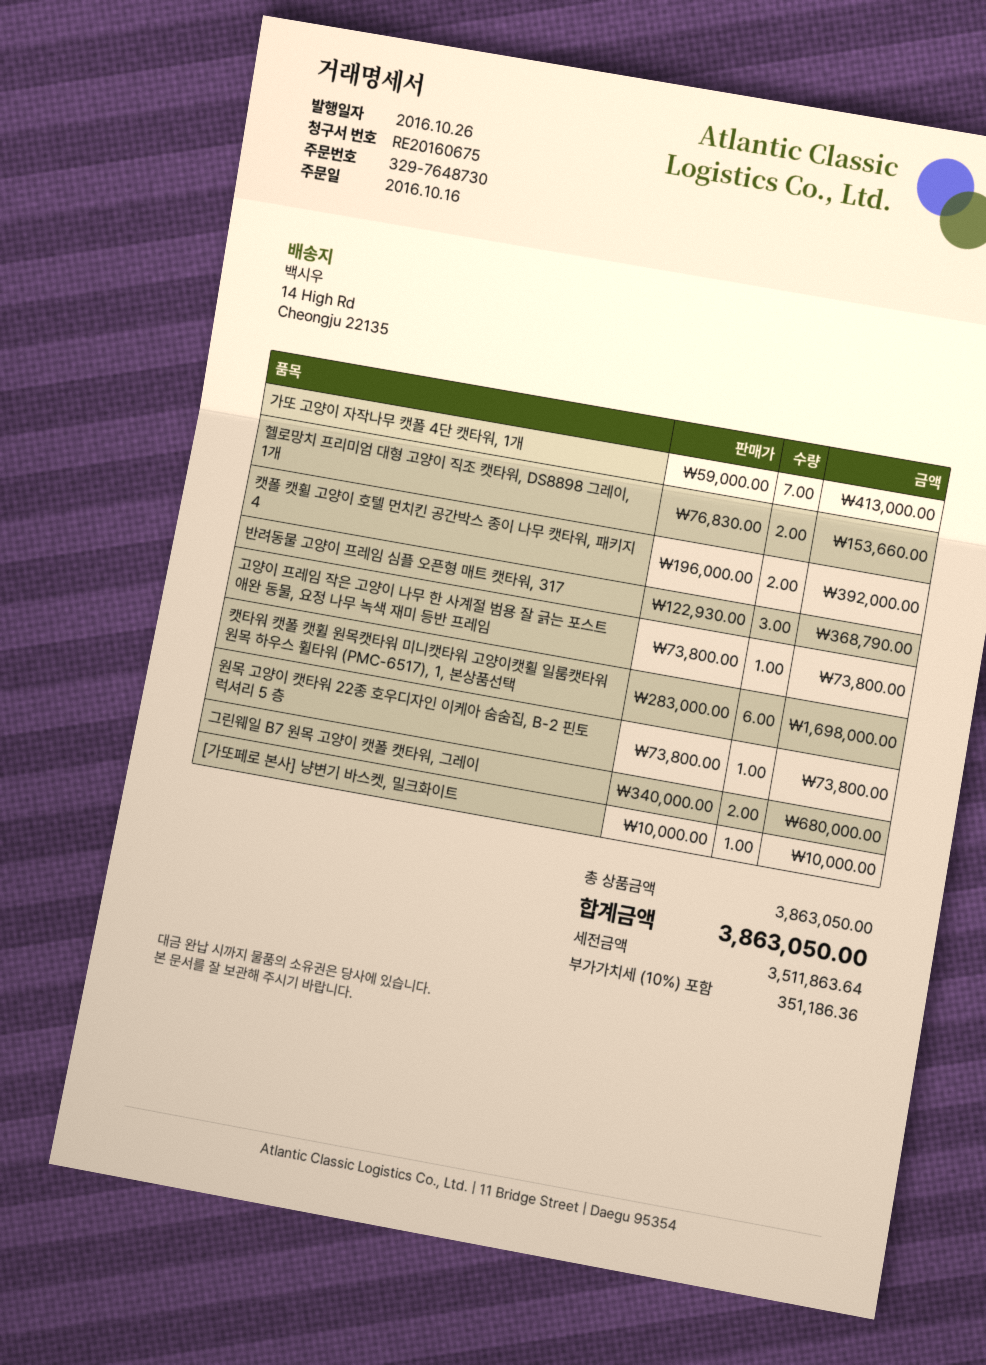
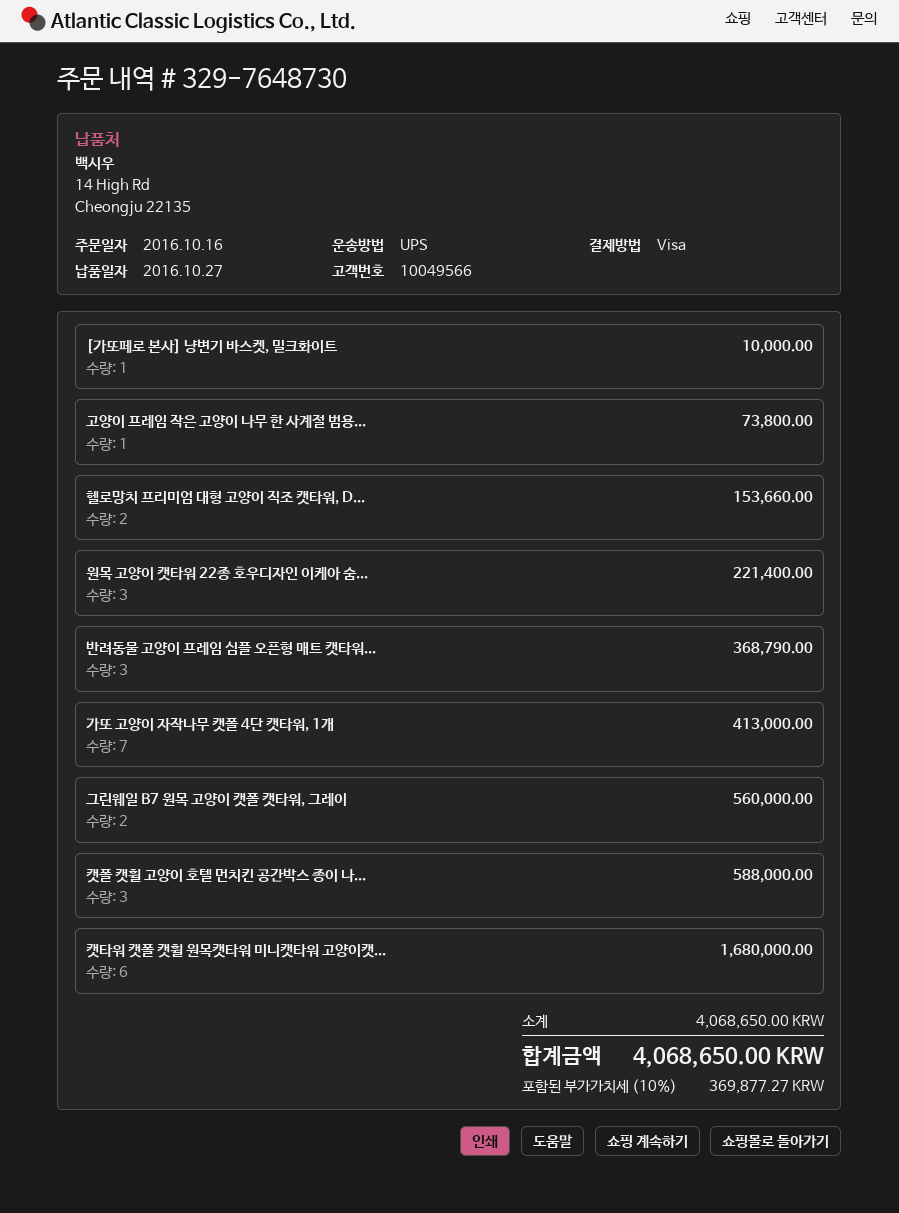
캣폴 캣휠 고양이 호텔 먼치킨 공간박스 종이 나무 캣타워, 패키지 4: 2 for 392000.00 -> 3 for 588000.00
캣타워 캣폴 캣휠 원목캣타워 미니캣타워 고양이캣휠 일룸캣타워 원목 하우스 휠타워 (PMC-6517), 1, 본상품선택: 6 for 1698000.00 -> 6 for 1680000.00
원목 고양이 캣타워 22종 호우디자인 이케아 숨숨집, B-2 핀토 럭셔리 5 층: 1 for 73800.00 -> 3 for 221400.00
그린웨일 B7 원목 고양이 캣폴 캣타워, 그레이: 2 for 680000.00 -> 2 for 560000.00
subtotal: 3863050.00 -> 4068650.00
tax: 10% = 351186.36 -> 10% = 369877.27
total: 3863050.00 -> 4068650.00

